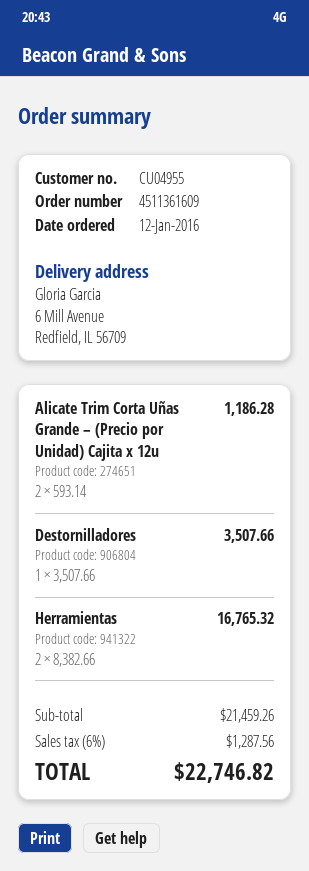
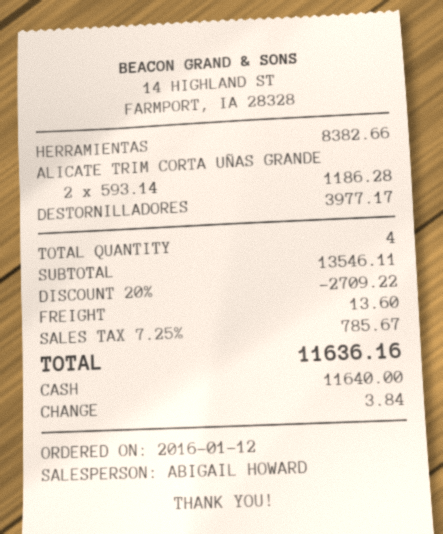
Destornilladores: 1 x 3507.66 = 3507.66 -> 1 x 3977.17 = 3977.17
Herramientas: 2 x 8382.66 = 16765.32 -> 1 x 8382.66 = 8382.66
subtotal: 21459.26 -> 13546.11
discount: none -> 20% = 2709.22
shipping: none -> 13.60
tax: 6% = 1287.56 -> 7.25% = 785.67
total: 22746.82 -> 11636.16

